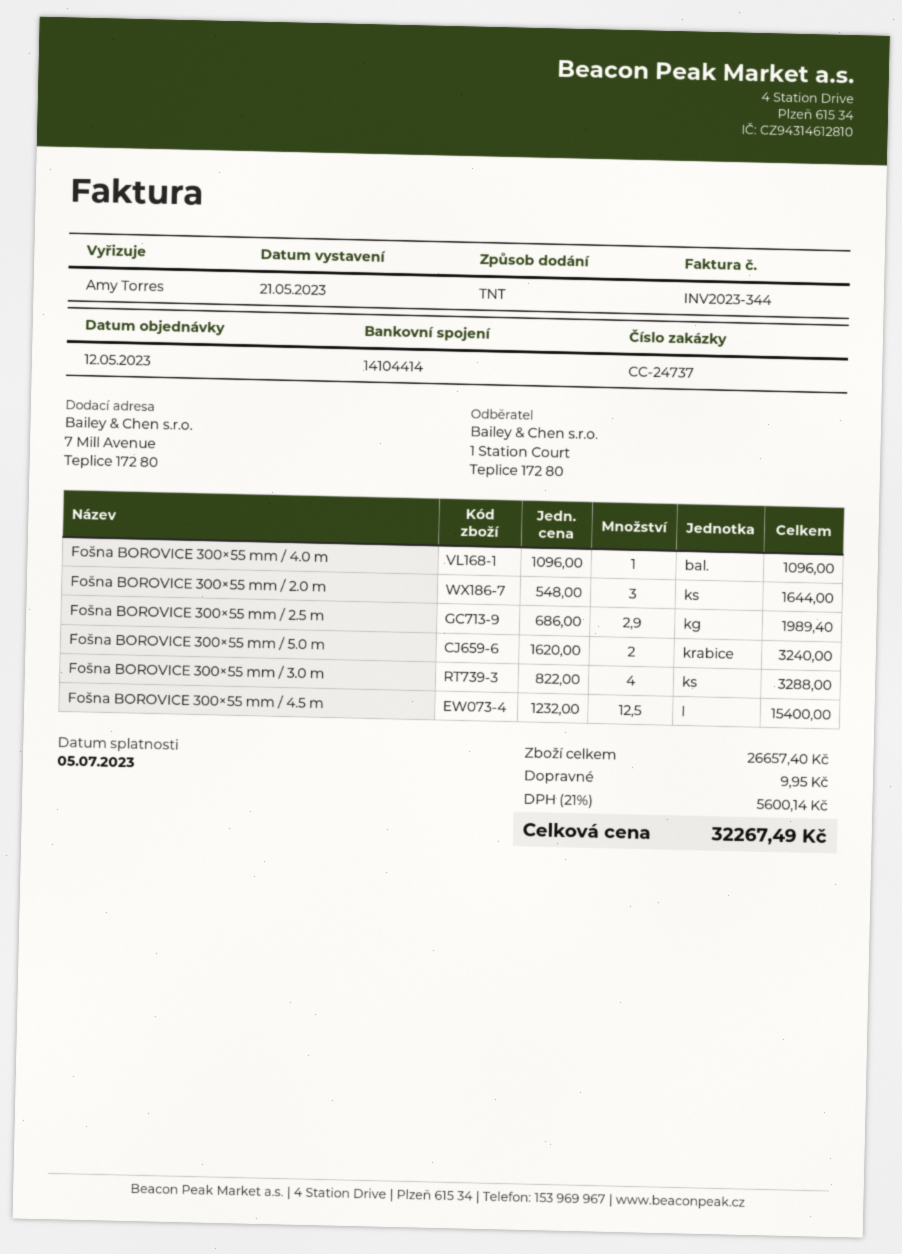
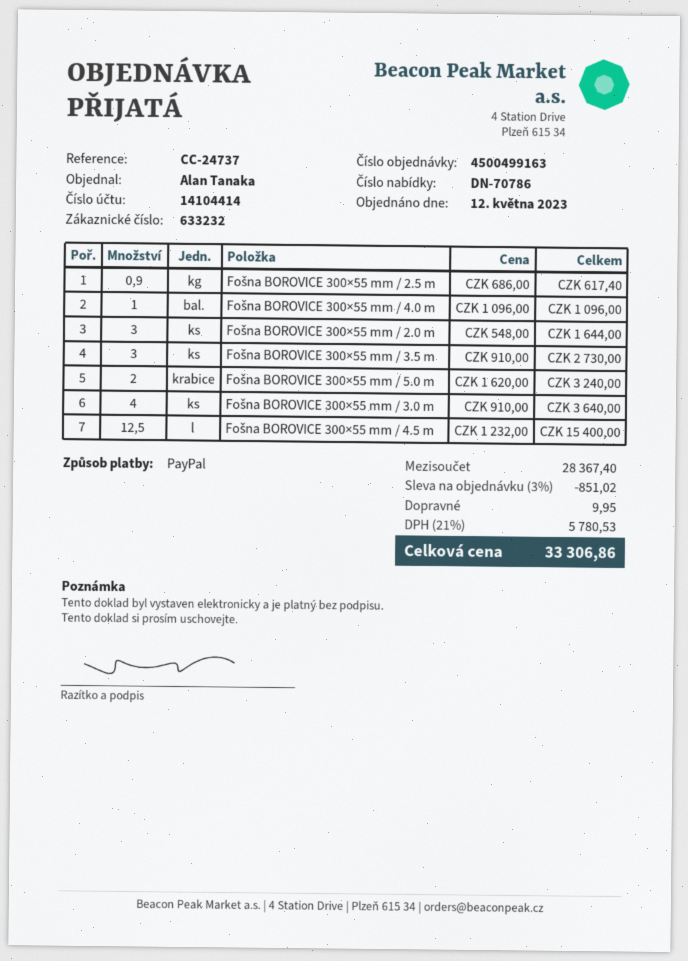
Fošna BOROVICE 300×55 mm / 2.5 m: 2.9 x 686.00 = 1989.40 -> 0.9 x 686.00 = 617.40
Fošna BOROVICE 300×55 mm / 3.0 m: 4 x 822.00 = 3288.00 -> 4 x 910.00 = 3640.00
Fošna BOROVICE 300×55 mm / 3.5 m: none -> 3 x 910.00 = 2730.00
subtotal: 26657.40 -> 28367.40
discount: none -> 3% = 851.02
tax: 21% = 5600.14 -> 21% = 5780.53
total: 32267.49 -> 33306.86

